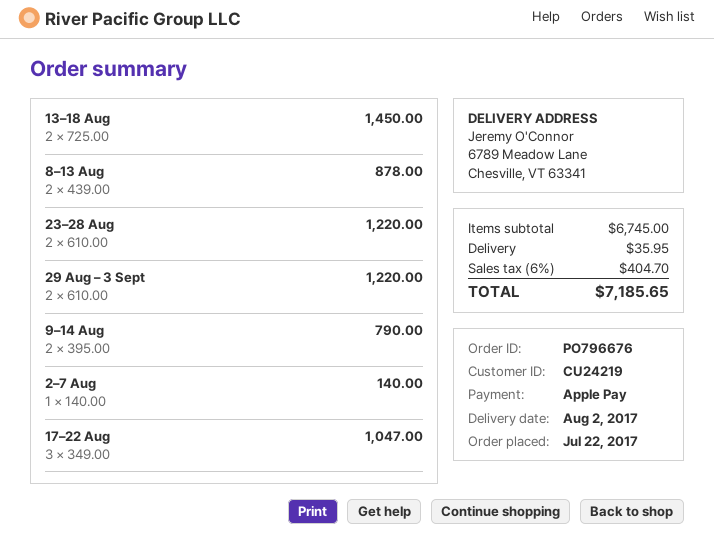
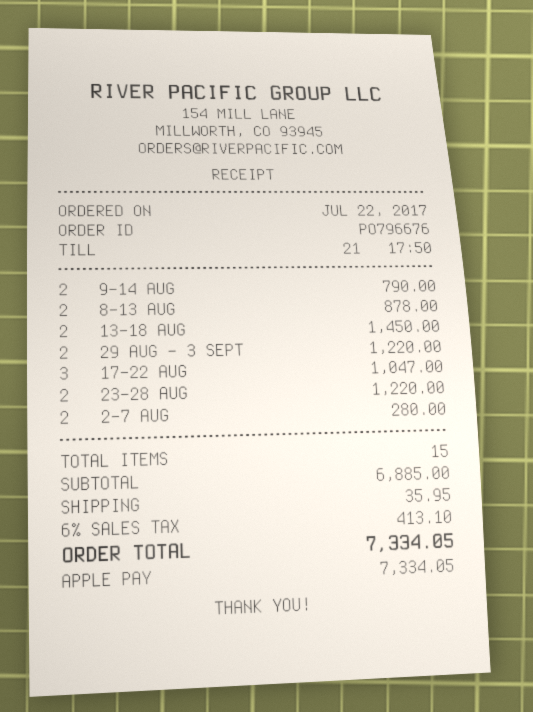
2–7 Aug: 1 for 140.00 -> 2 for 280.00
subtotal: 6745.00 -> 6885.00
tax: 6% = 404.70 -> 6% = 413.10
total: 7185.65 -> 7334.05

